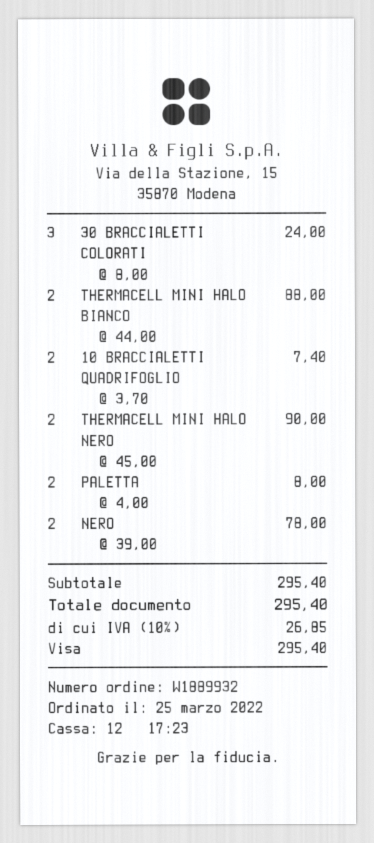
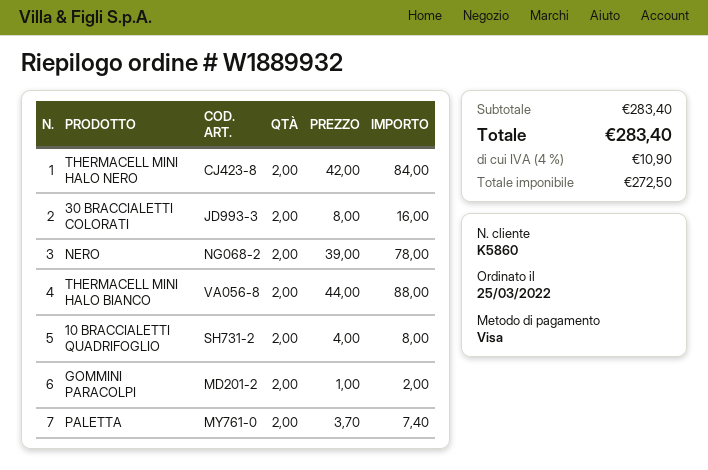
30 BRACCIALETTI COLORATI: 3 x 8.00 = 24.00 -> 2 x 8.00 = 16.00
10 BRACCIALETTI QUADRIFOGLIO: 2 x 3.70 = 7.40 -> 2 x 4.00 = 8.00
THERMACELL MINI HALO NERO: 2 x 45.00 = 90.00 -> 2 x 42.00 = 84.00
PALETTA: 2 x 4.00 = 8.00 -> 2 x 3.70 = 7.40
GOMMINI PARACOLPI: none -> 2 x 1.00 = 2.00
subtotal: 295.40 -> 283.40
tax: 10% = 26.85 -> 4% = 10.90
total: 295.40 -> 283.40

